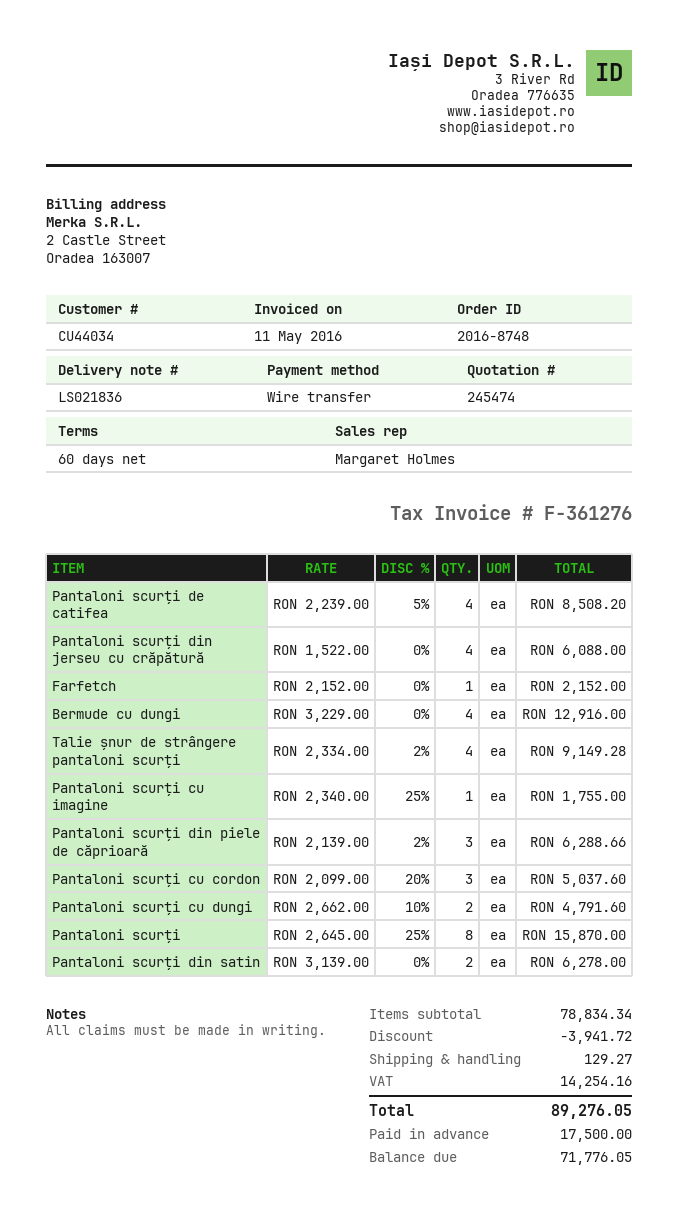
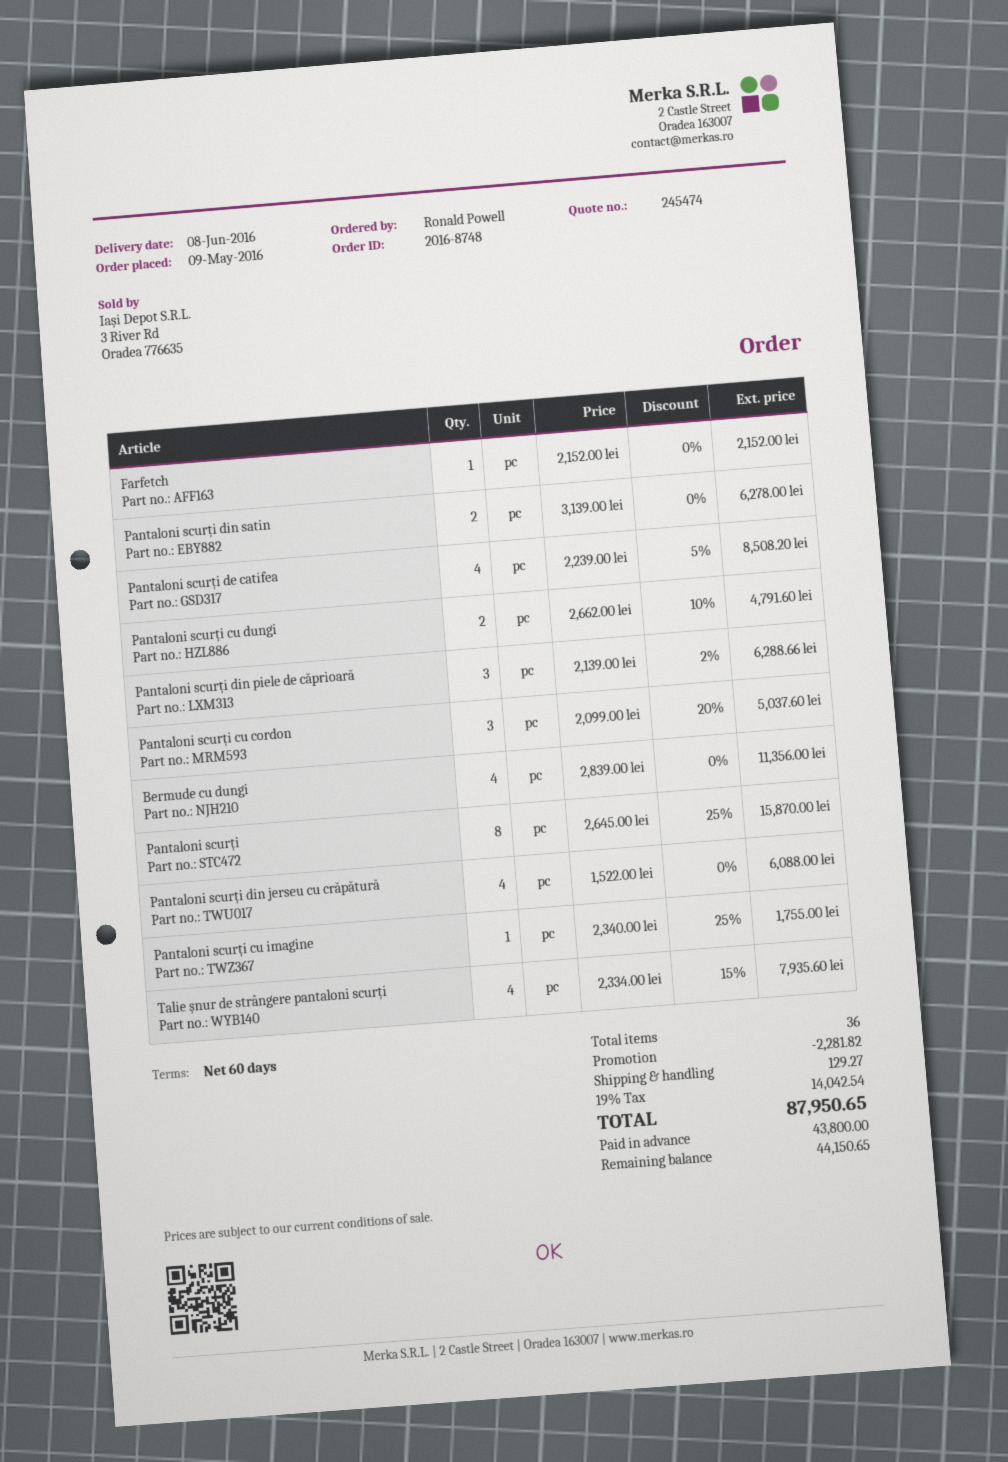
Bermude cu dungi: 4 x 3229.00 = 12916.00 -> 4 x 2839.00 = 11356.00
Talie șnur de strângere pantaloni scurți: 4 x 2334.00 - 2% = 9149.28 -> 4 x 2334.00 - 15% = 7935.60
discount: 3941.72 -> 2281.82
tax: 14254.16 -> 14042.54
total: 89276.05 -> 87950.65
deposit: 17500.00 -> 43800.00
balance: 71776.05 -> 44150.65

